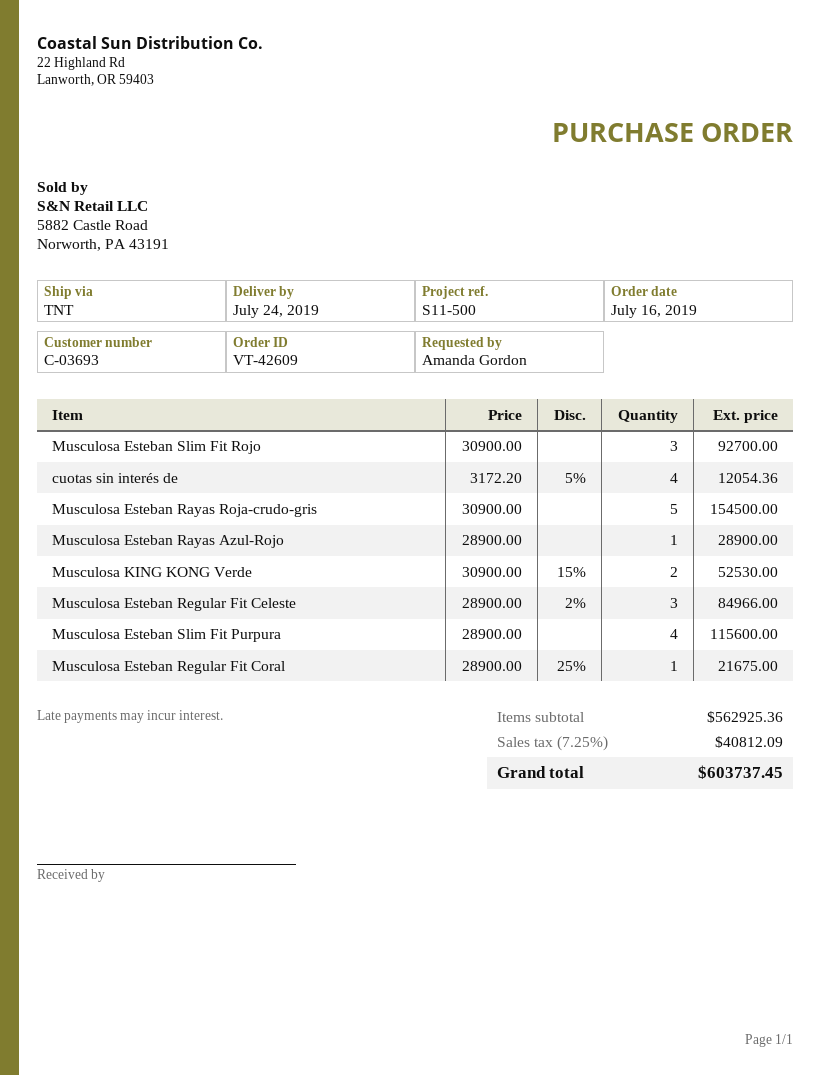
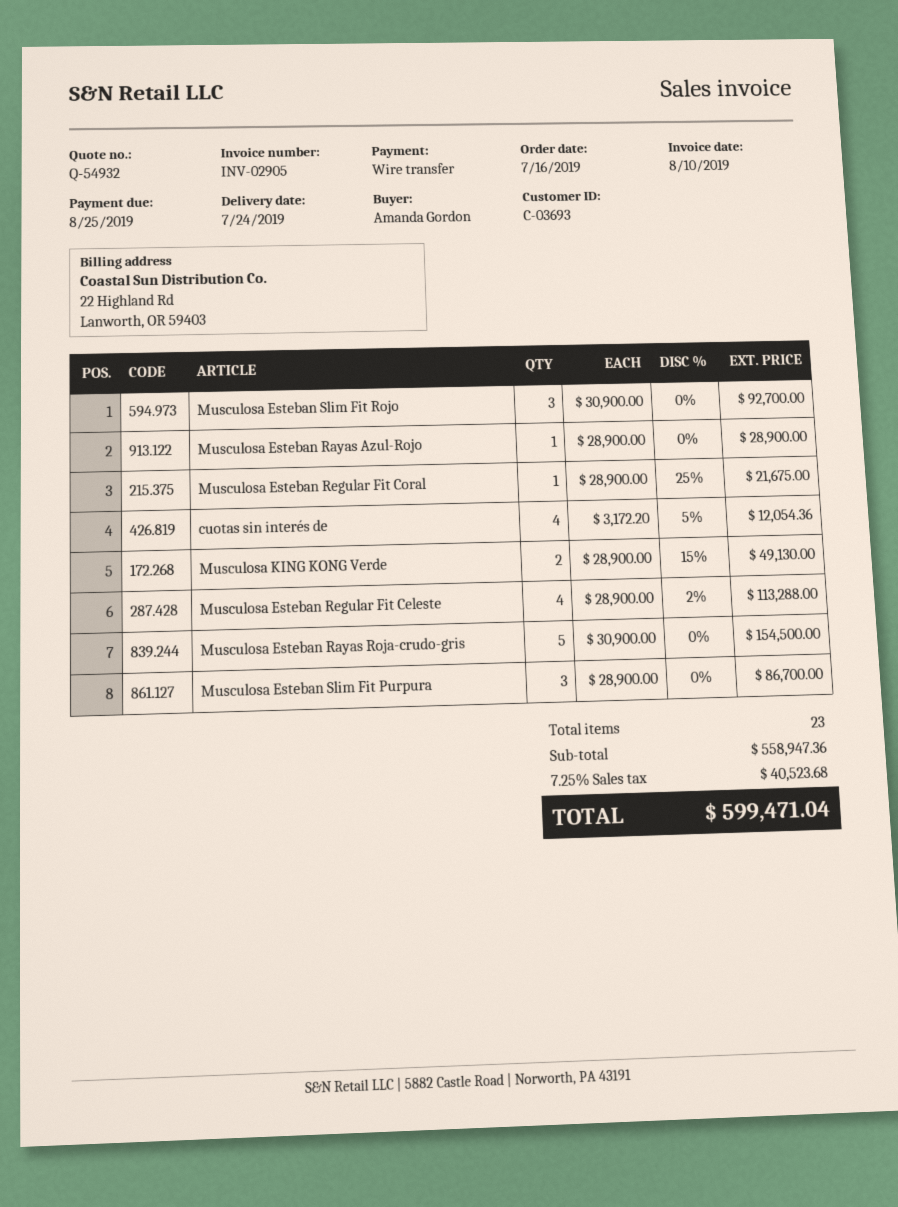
Musculosa KING KONG Verde: 2 x 30900.00 - 15% = 52530.00 -> 2 x 28900.00 - 15% = 49130.00
Musculosa Esteban Regular Fit Celeste: 3 x 28900.00 - 2% = 84966.00 -> 4 x 28900.00 - 2% = 113288.00
Musculosa Esteban Slim Fit Purpura: 4 x 28900.00 = 115600.00 -> 3 x 28900.00 = 86700.00
subtotal: 562925.36 -> 558947.36
tax: 7.25% = 40812.09 -> 7.25% = 40523.68
total: 603737.45 -> 599471.04

